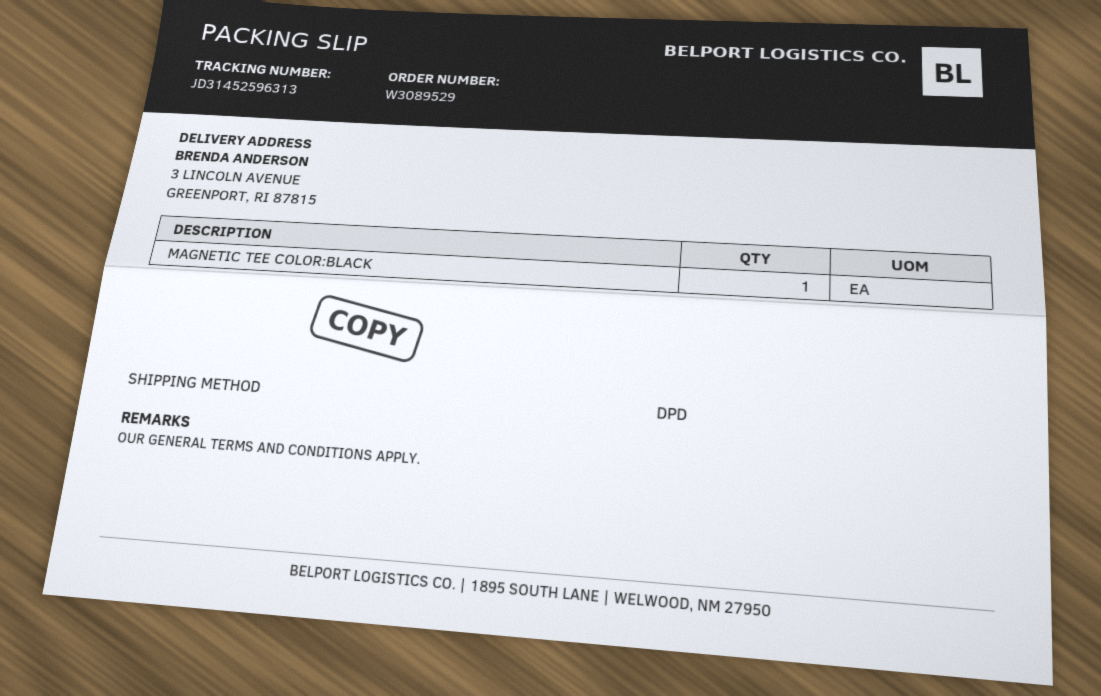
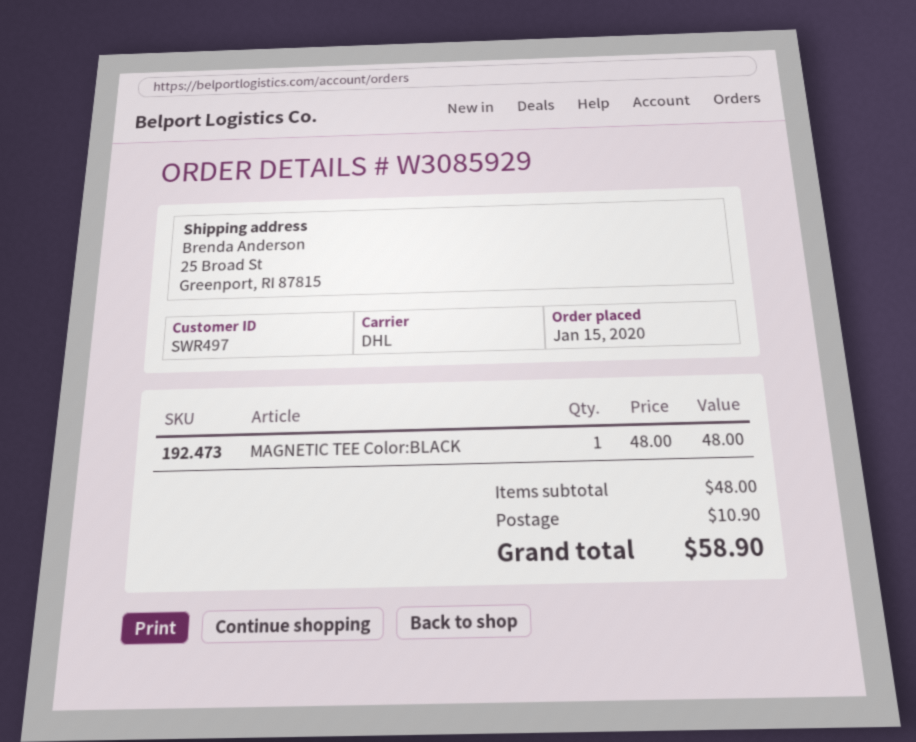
order number: W3089529 -> W3085929
shipping method: DPD -> DHL
ship to: 3 LINCOLN AVENUE, GREENPORT, RI 87815 -> 25 Broad St, Greenport, RI 87815

